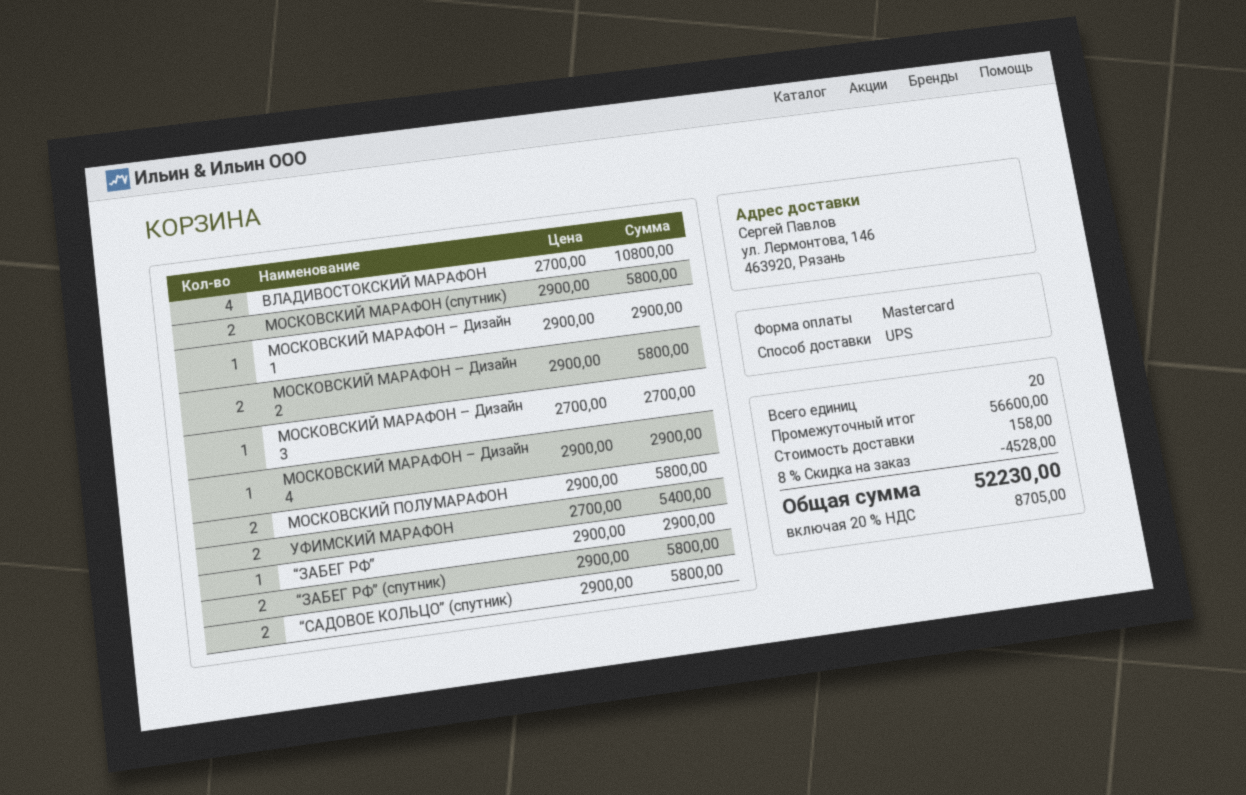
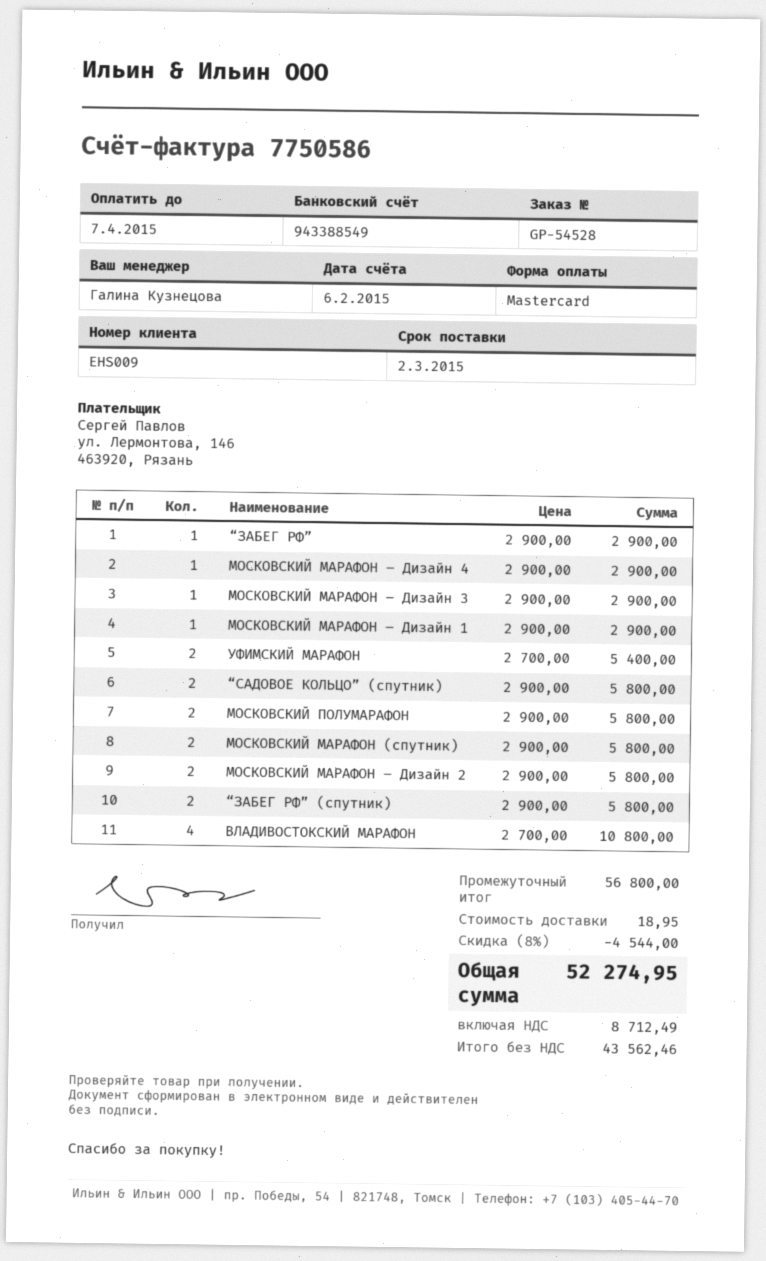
МОСКОВСКИЙ МАРАФОН – Дизайн 3: 1 x 2700.00 = 2700.00 -> 1 x 2900.00 = 2900.00
subtotal: 56600.00 -> 56800.00
discount: 8% = 4528.00 -> 8% = 4544.00
shipping: 158.00 -> 18.95
tax: 8705.00 -> 8712.49
total: 52230.00 -> 52274.95

